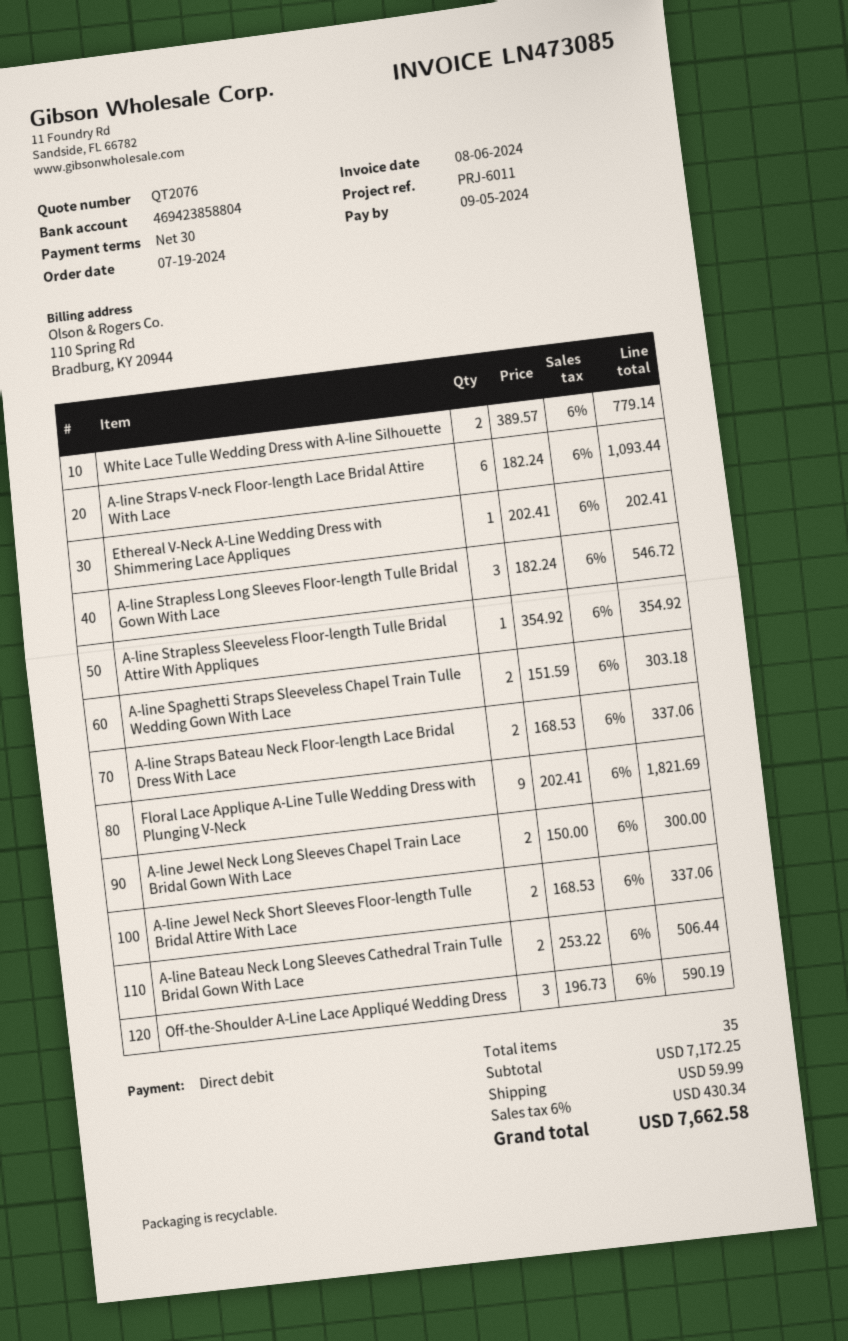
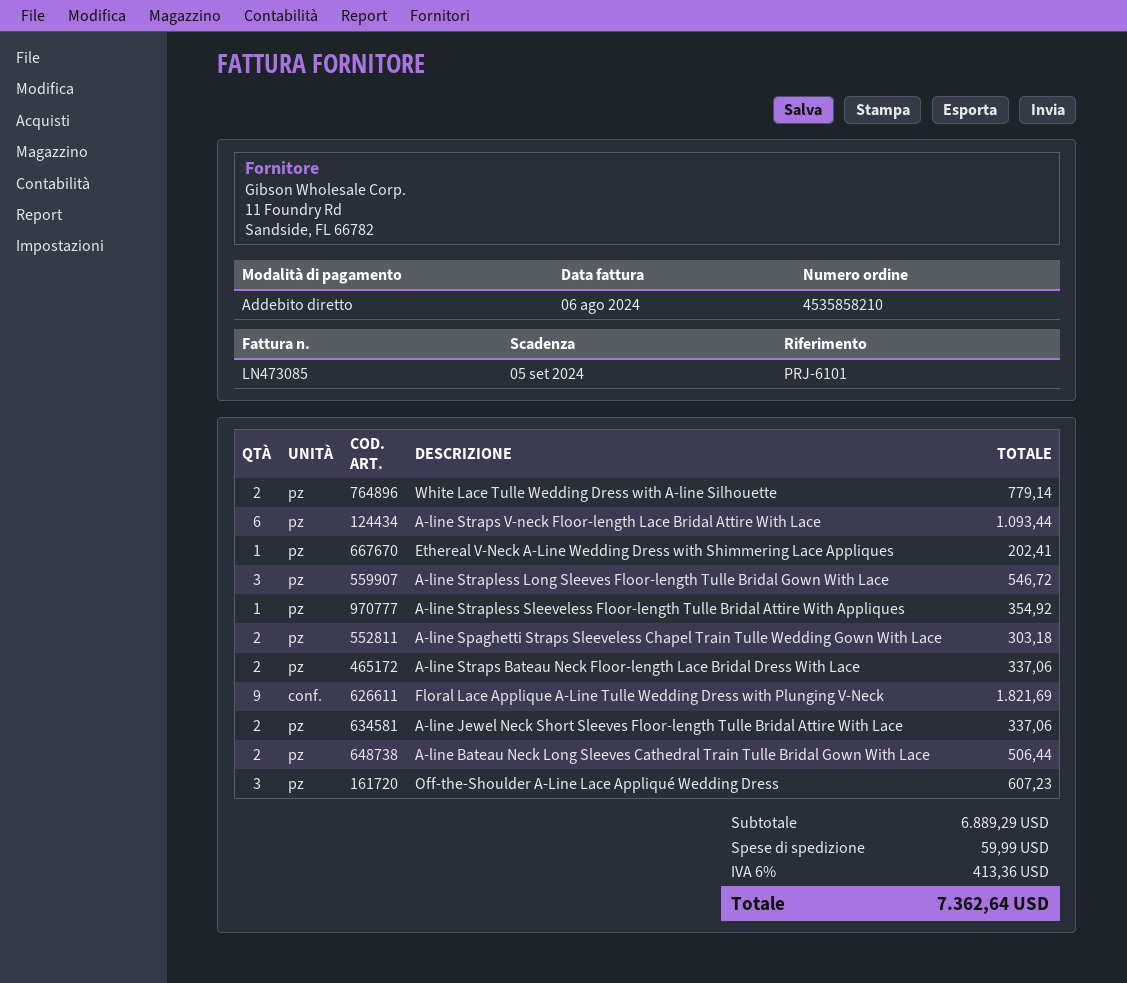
reference: PRJ-6011 -> PRJ-6101
A-line Jewel Neck Long Sleeves Chapel Train Lace Bridal Gown With Lace: 2 for 300.00 -> none
Off-the-Shoulder A-Line Lace Appliqué Wedding Dress: 3 for 590.19 -> 3 for 607.23
subtotal: 7172.25 -> 6889.29
tax: 6% = 430.34 -> 6% = 413.36
total: 7662.58 -> 7362.64

